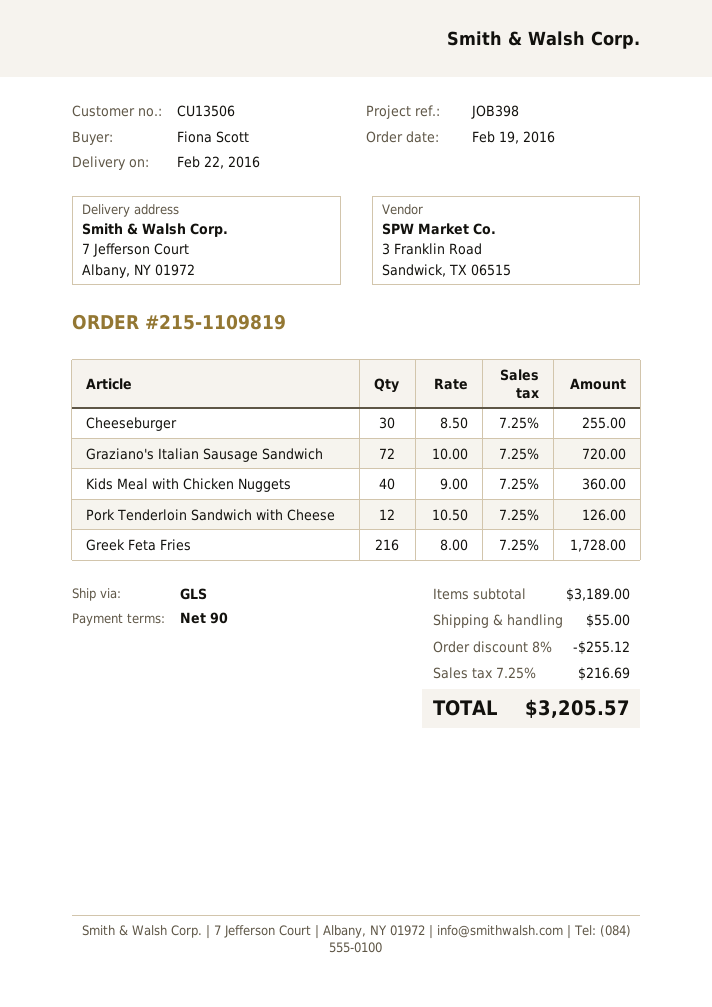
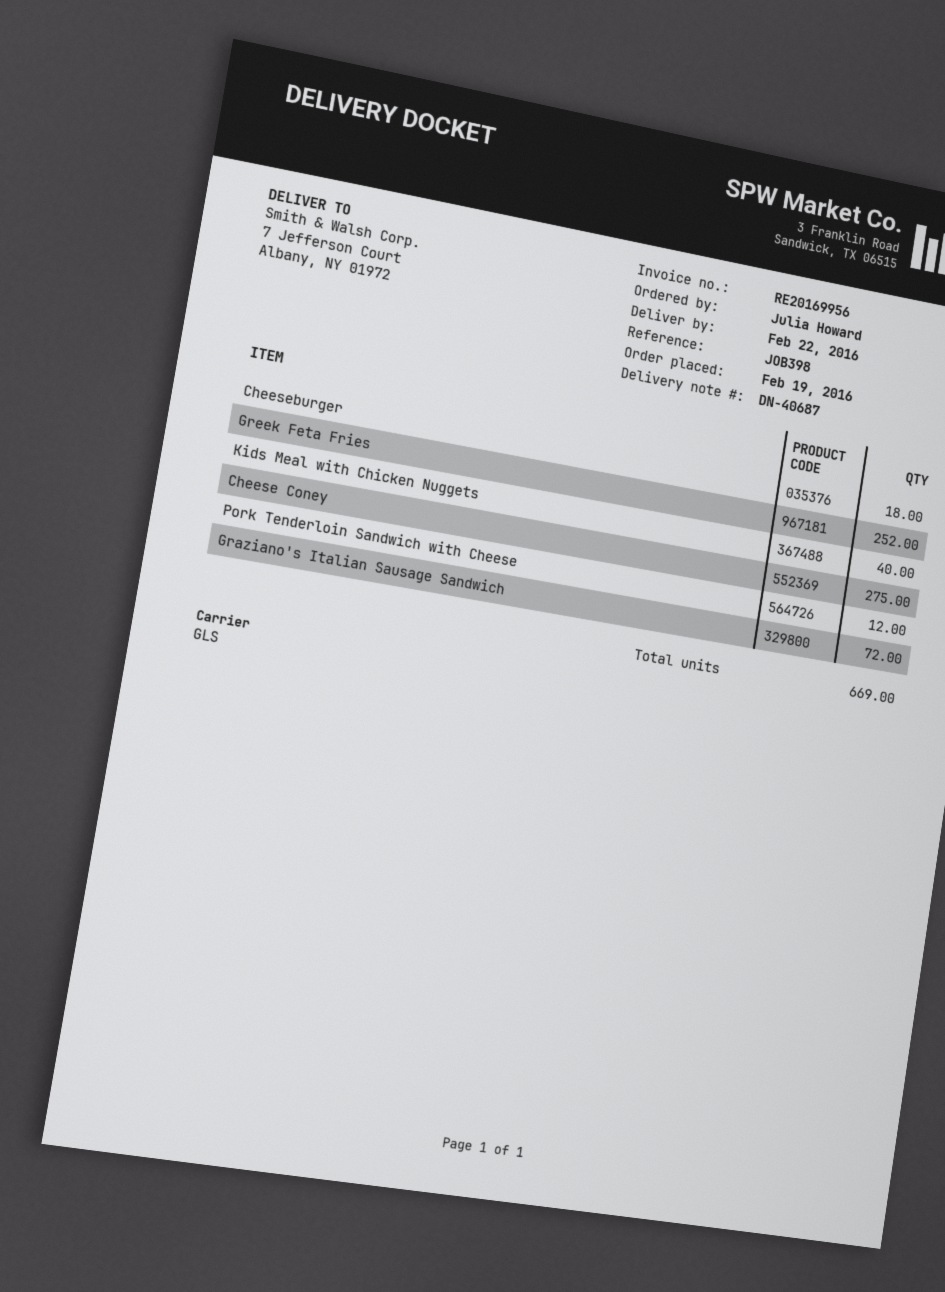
ordered by: Fiona Scott -> Julia Howard
Cheeseburger: 30 -> 18
Greek Feta Fries: 216 -> 252
Cheese Coney: none -> 275

